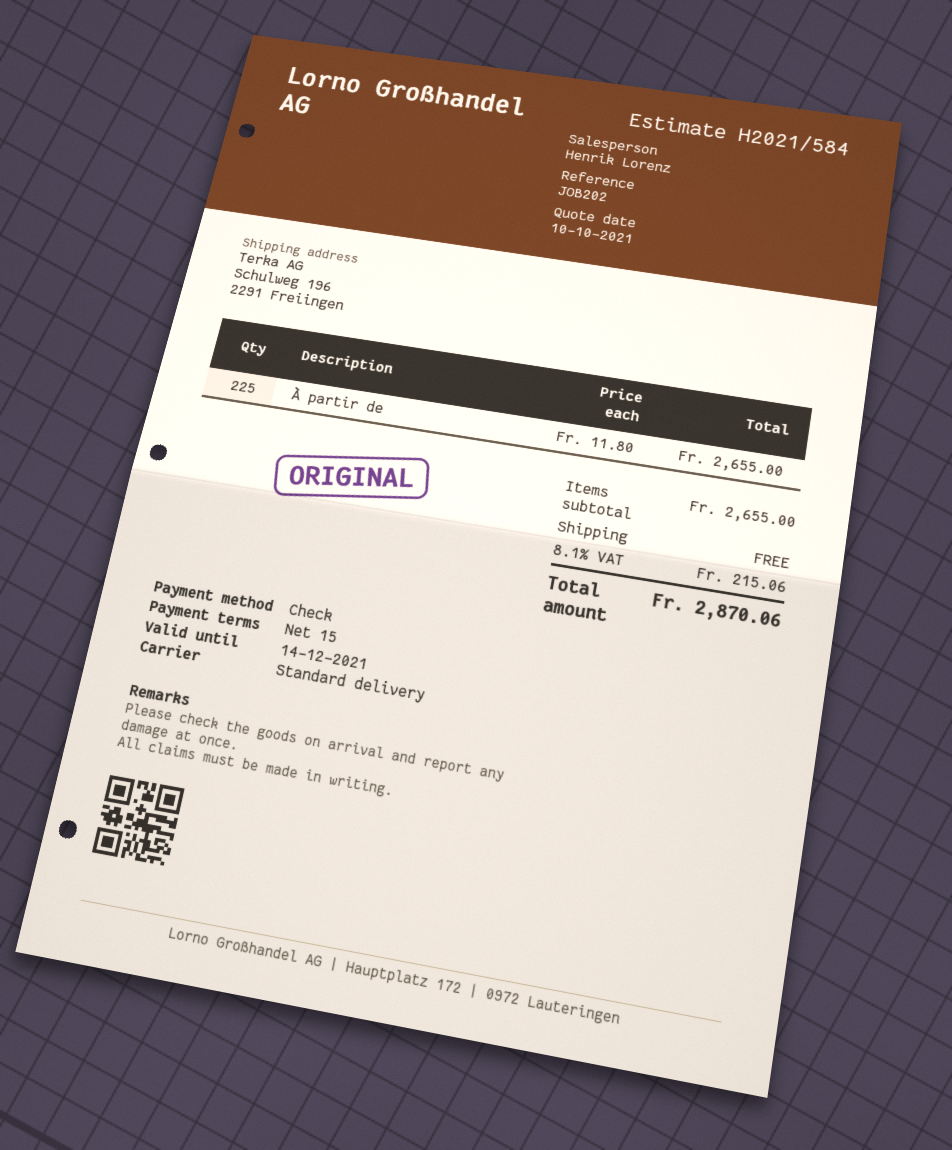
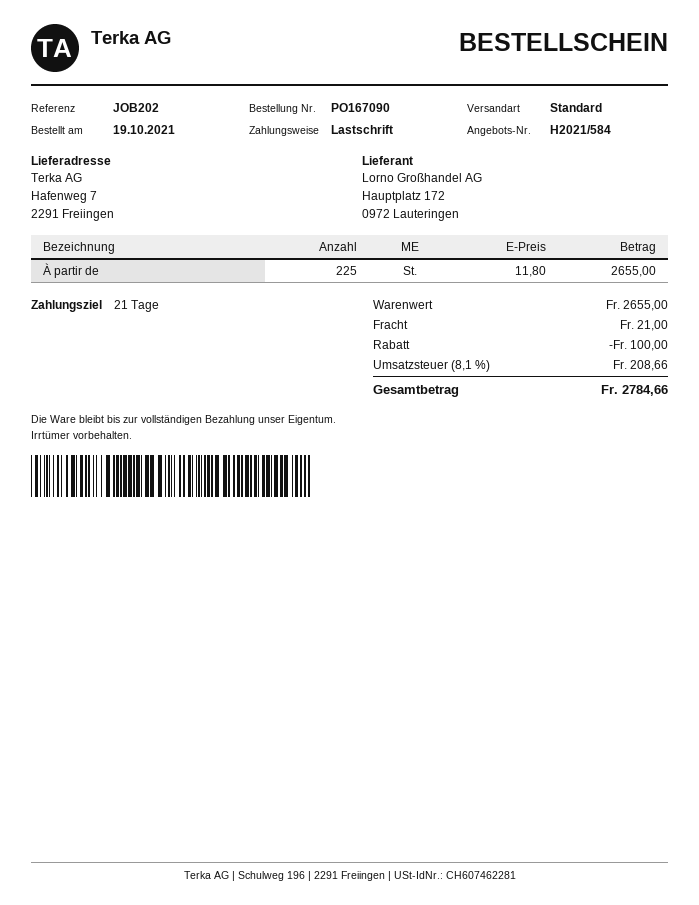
payment terms: 15 days -> 21 days
payment method: cheque -> direct debit
ship to: Schulweg 196, 2291 Freiingen -> Hafenweg 7, 2291 Freiingen
discount: none -> 100.00
shipping: 0.00 -> 21.00
tax: 8.1% = 215.06 -> 8.1% = 208.66
total: 2870.06 -> 2784.66

